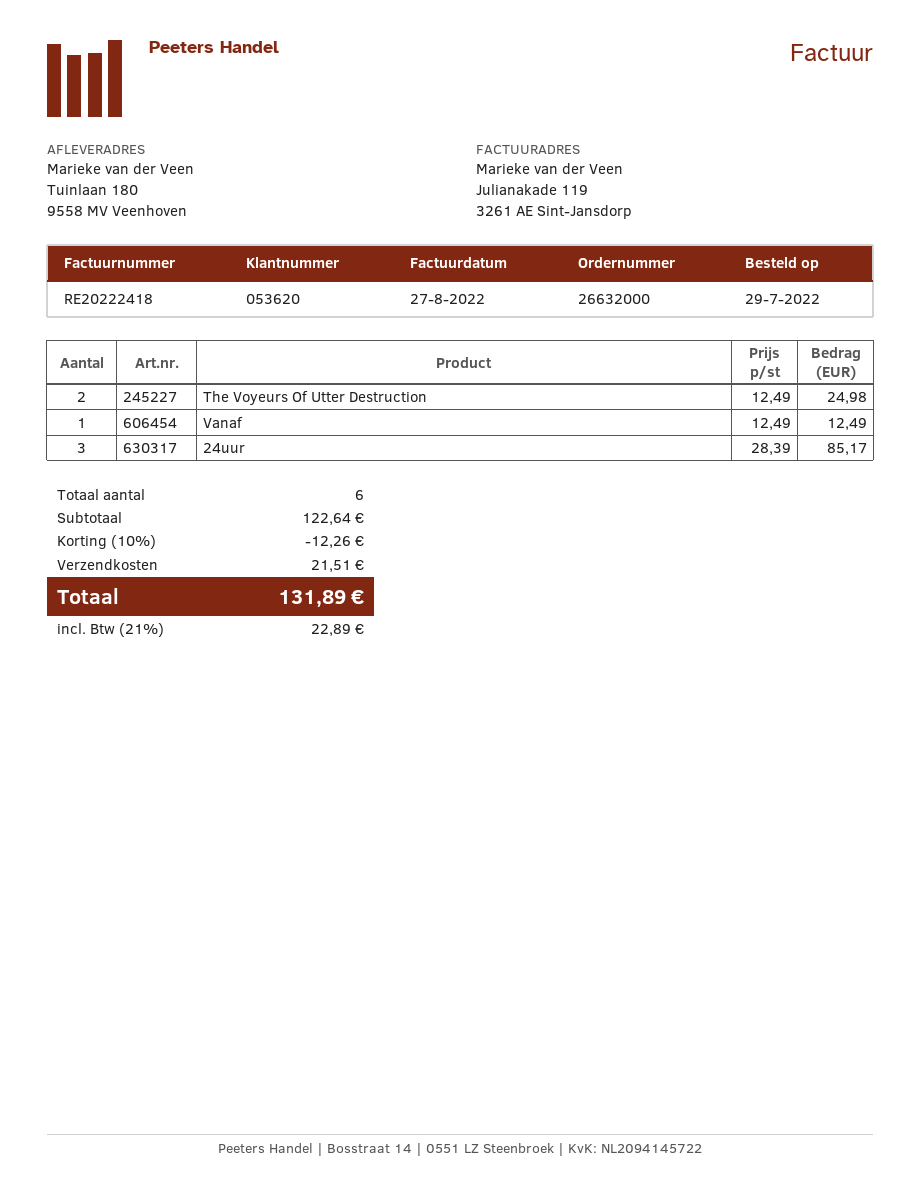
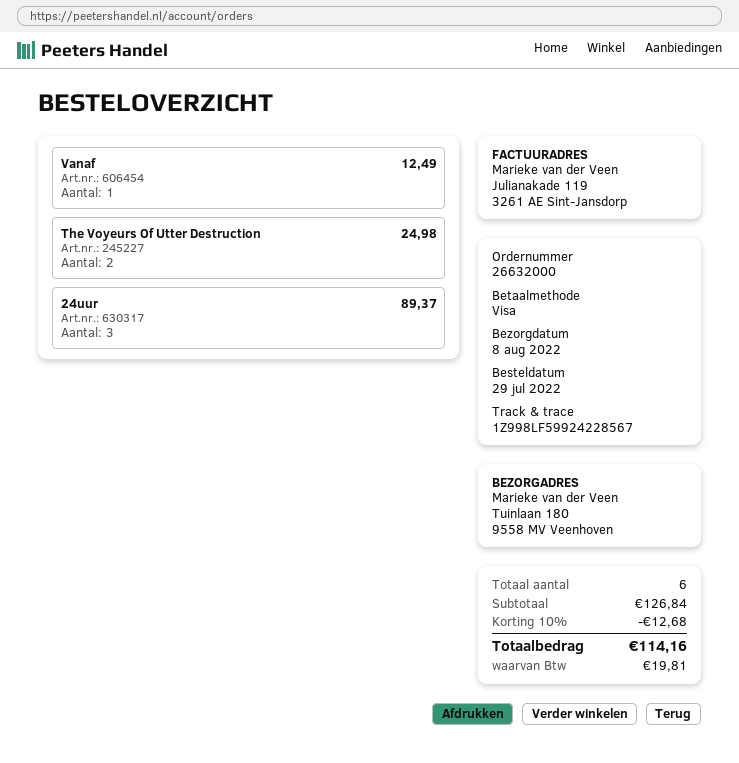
24uur: 3 for 85.17 -> 3 for 89.37
subtotal: 122.64 -> 126.84
discount: 10% = 12.26 -> 10% = 12.68
shipping: 21.51 -> none
tax: 22.89 -> 19.81
total: 131.89 -> 114.16

